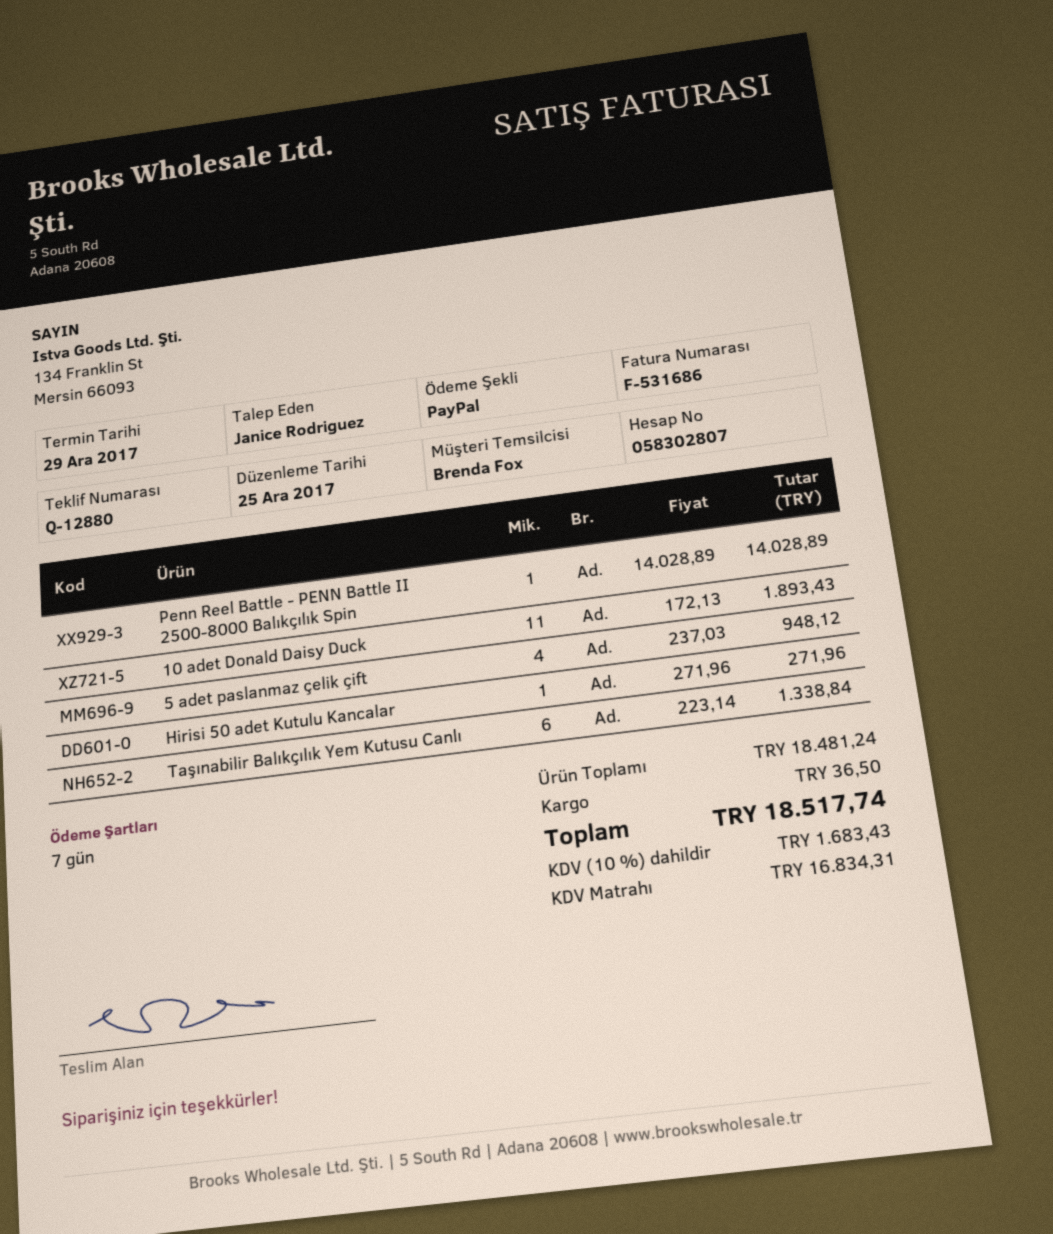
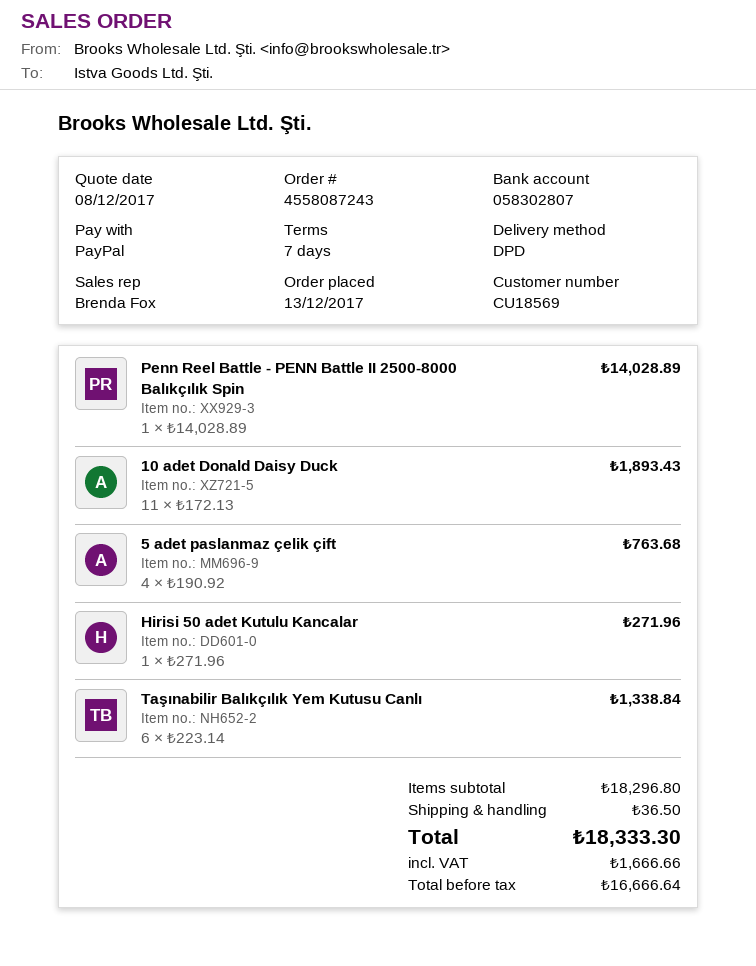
5 adet paslanmaz çelik çift: 4 x 237.03 = 948.12 -> 4 x 190.92 = 763.68
subtotal: 18481.24 -> 18296.80
net: 16834.31 -> 16666.64
tax: 1683.43 -> 1666.66
total: 18517.74 -> 18333.30

